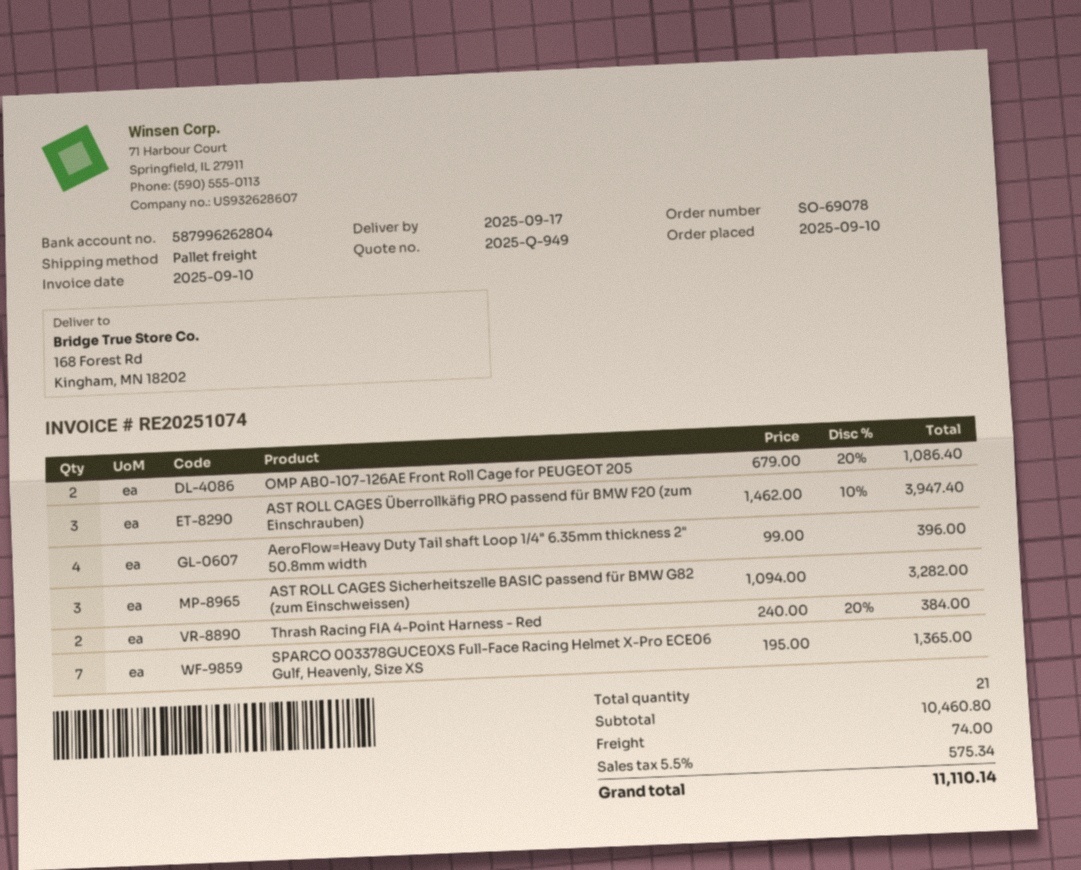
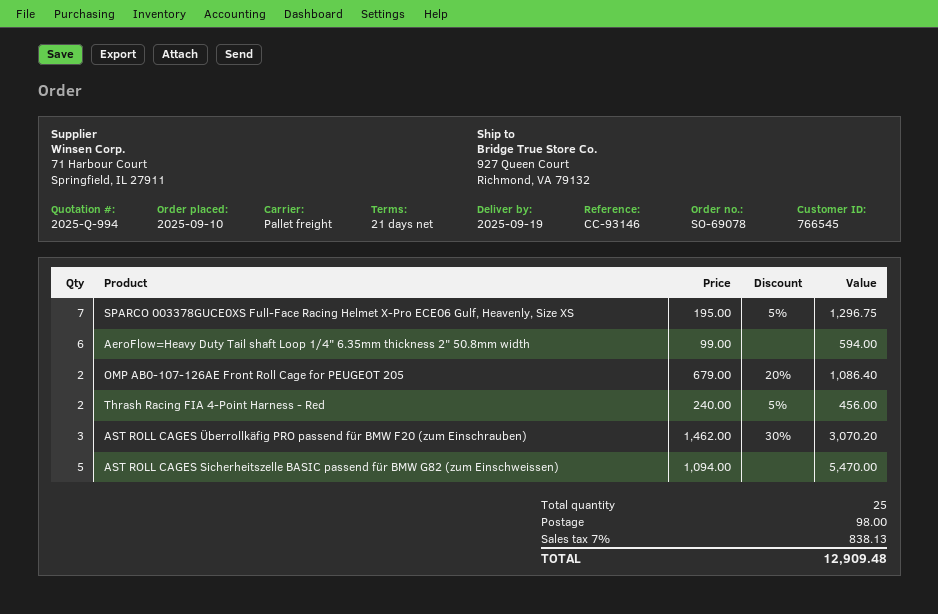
quote number: 2025-Q-949 -> 2025-Q-994
delivery date: 2025-09-17 -> 2025-09-19
ship to: 168 Forest Rd, Kingham, MN 18202 -> 927 Queen Court, Richmond, VA 79132
AST ROLL CAGES Überrollkäfig PRO passend für BMW F20 (zum Einschrauben): 3 x 1462.00 - 10% = 3947.40 -> 3 x 1462.00 - 30% = 3070.20
AeroFlow=Heavy Duty Tail shaft Loop 1/4" 6.35mm thickness 2" 50.8mm width: 4 x 99.00 = 396.00 -> 6 x 99.00 = 594.00
AST ROLL CAGES Sicherheitszelle BASIC passend für BMW G82 (zum Einschweissen): 3 x 1094.00 = 3282.00 -> 5 x 1094.00 = 5470.00
Thrash Racing FIA 4-Point Harness - Red: 2 x 240.00 - 20% = 384.00 -> 2 x 240.00 - 5% = 456.00
SPARCO 003378GUCE0XS Full-Face Racing Helmet X-Pro ECE06 Gulf, Heavenly, Size XS: 7 x 195.00 = 1365.00 -> 7 x 195.00 - 5% = 1296.75
total quantity: 21 -> 25
shipping: 74.00 -> 98.00
tax: 5.5% = 575.34 -> 7% = 838.13
total: 11110.14 -> 12909.48

